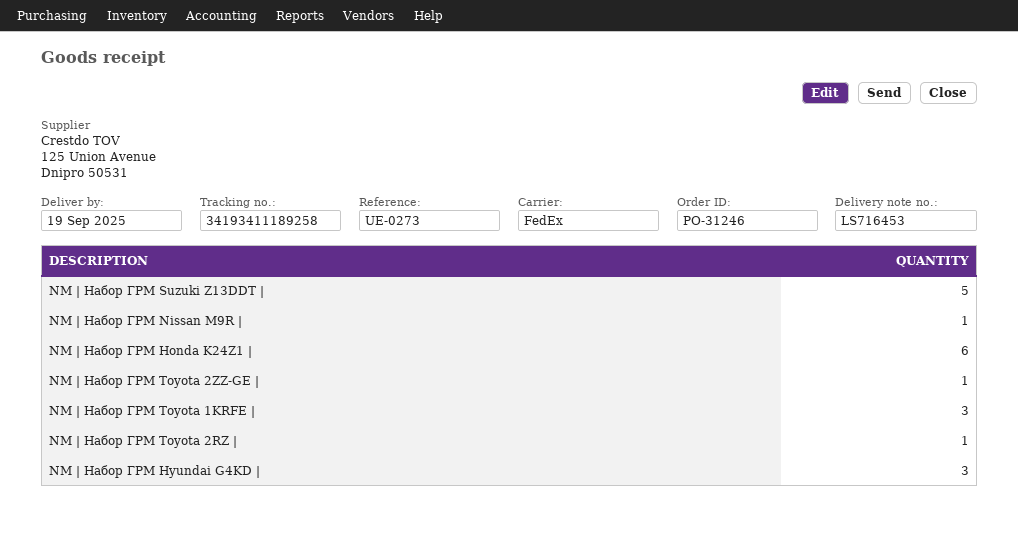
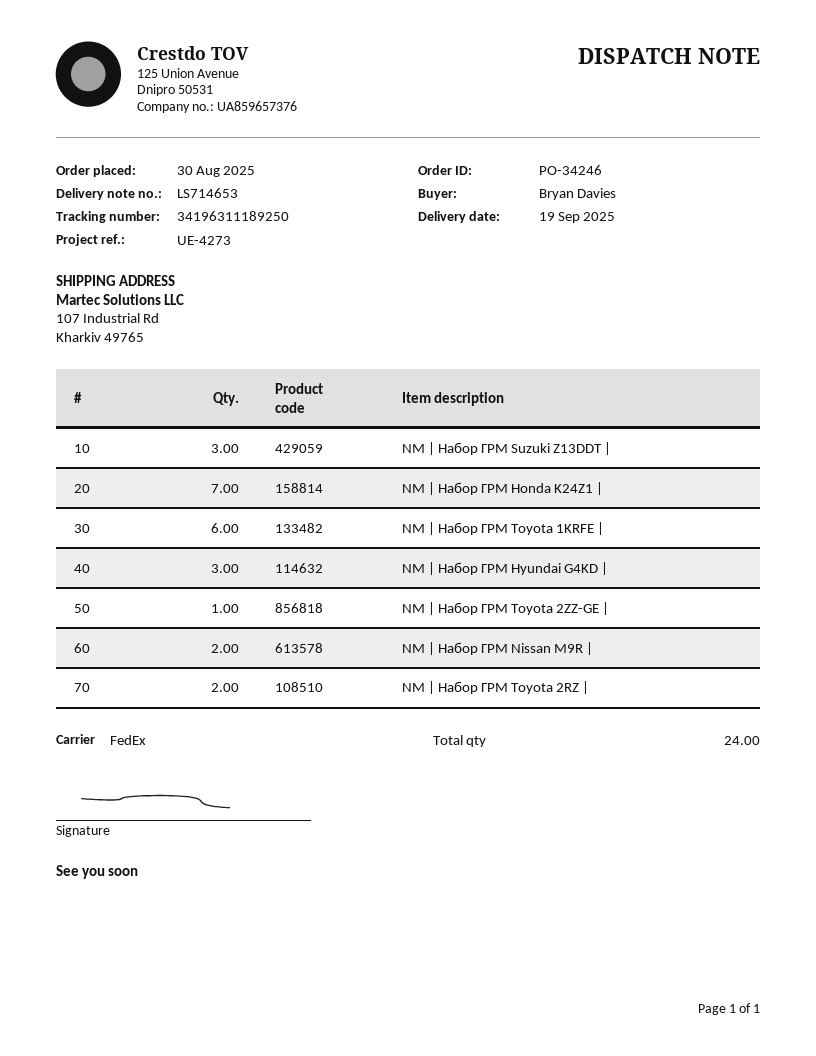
order number: PO-31246 -> PO-34246
delivery note number: LS716453 -> LS714653
reference: UE-0273 -> UE-4273
tracking number: 34193411189258 -> 34196311189250
NM | Набор ГРМ Suzuki Z13DDT |: 5 -> 3
NM | Набор ГРМ Nissan M9R |: 1 -> 2
NM | Набор ГРМ Honda K24Z1 |: 6 -> 7
NM | Набор ГРМ Toyota 1KRFE |: 3 -> 6
NM | Набор ГРМ Toyota 2RZ |: 1 -> 2

